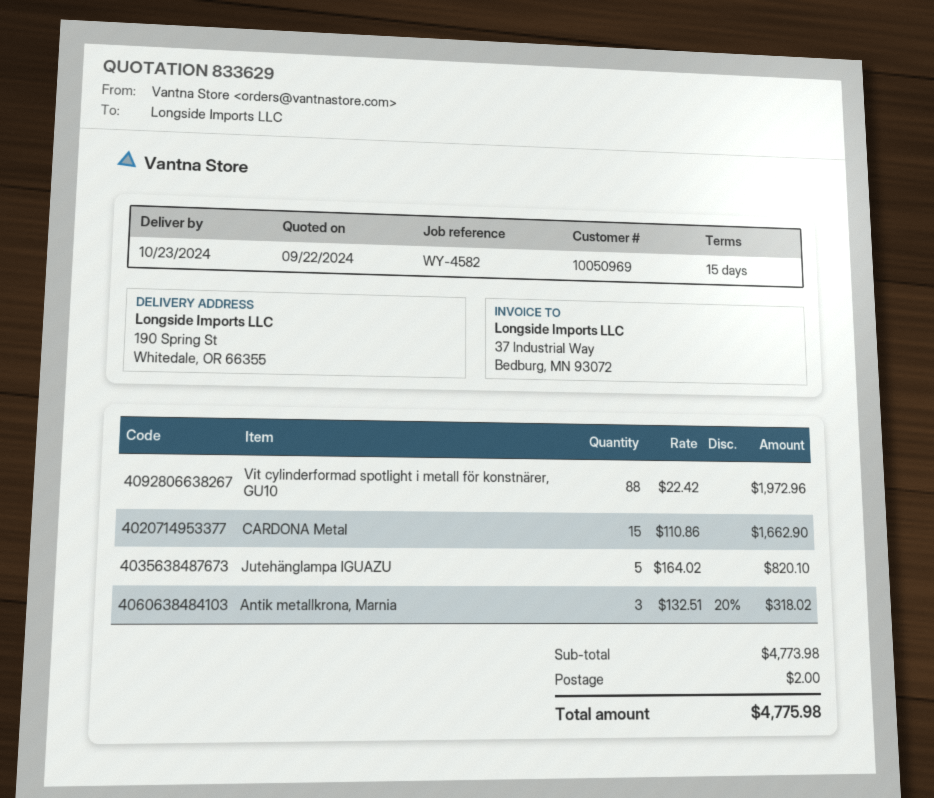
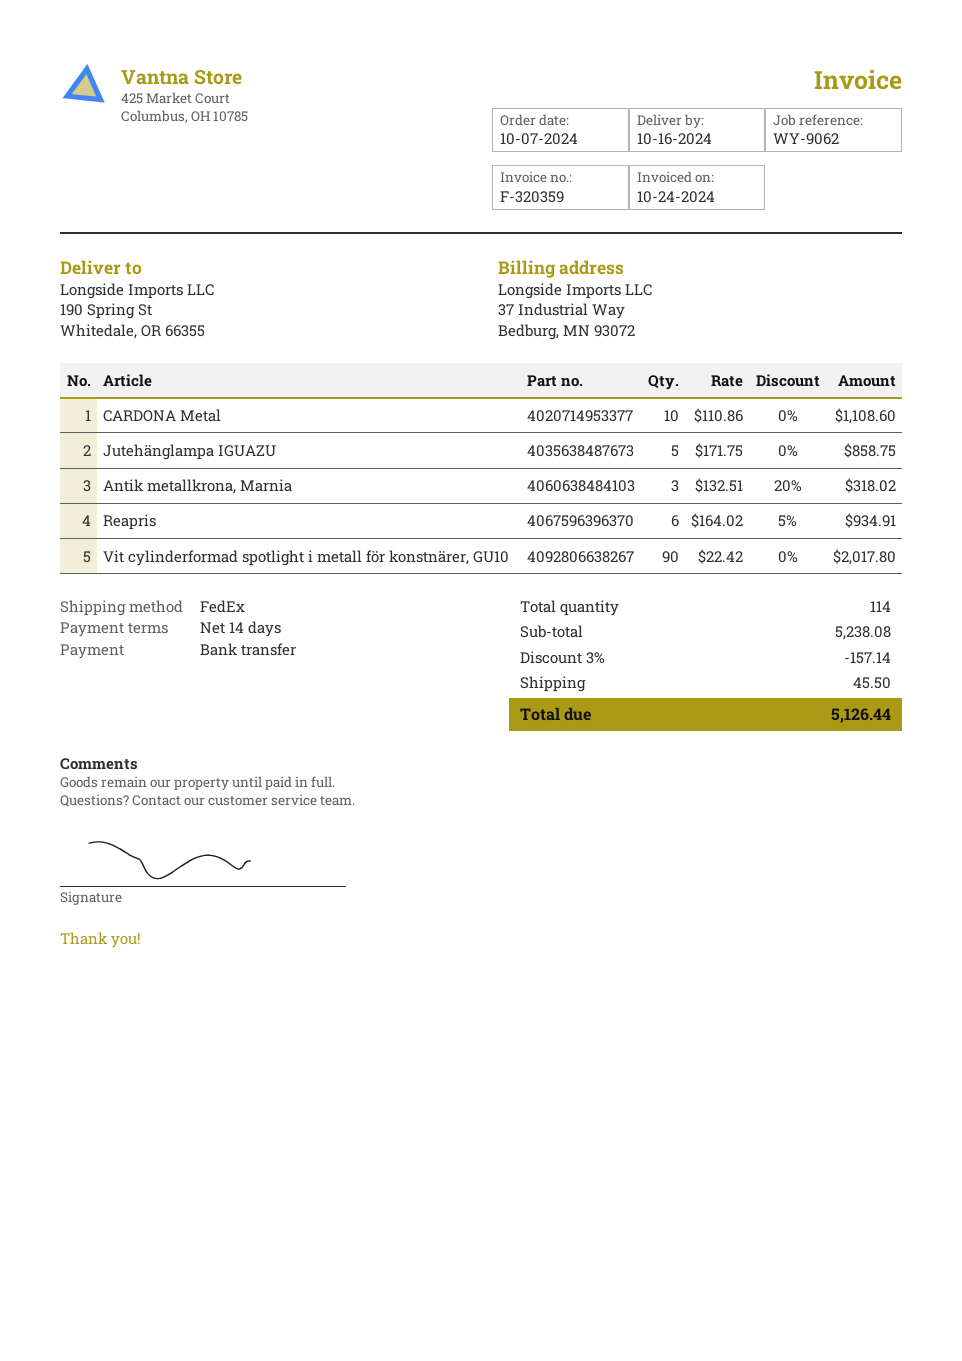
delivery date: 2024-10-23 -> 2024-10-16
payment terms: 15 days -> 14 days
reference: WY-4582 -> WY-9062
Vit cylinderformad spotlight i metall för konstnärer, GU10: 88 x 22.42 = 1972.96 -> 90 x 22.42 = 2017.80
CARDONA Metal: 15 x 110.86 = 1662.90 -> 10 x 110.86 = 1108.60
Jutehänglampa IGUAZU: 5 x 164.02 = 820.10 -> 5 x 171.75 = 858.75
Reapris: none -> 6 x 164.02 - 5% = 934.91
subtotal: 4773.98 -> 5238.08
discount: none -> 3% = 157.14
shipping: 2.00 -> 45.50
total: 4775.98 -> 5126.44

